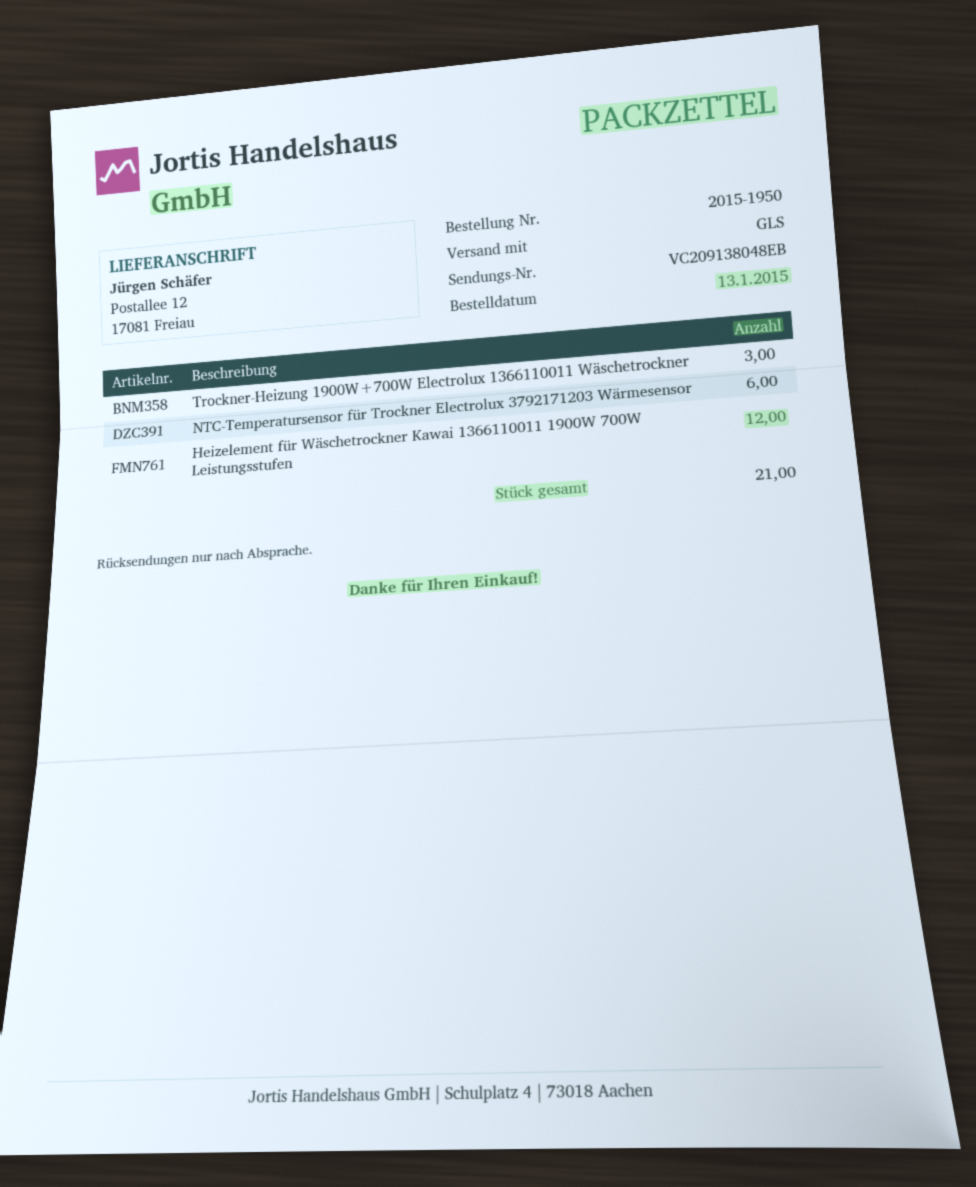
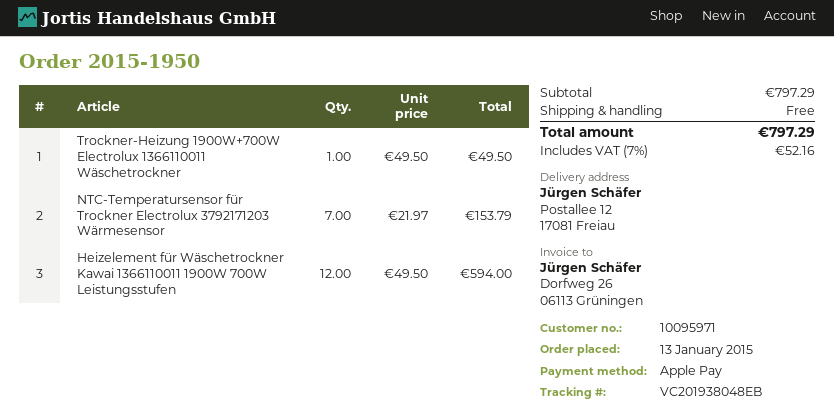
tracking number: VC209138048EB -> VC201938048EB
Trockner-Heizung 1900W+700W Electrolux 1366110011 Wäschetrockner: 3 -> 1
NTC-Temperatursensor für Trockner Electrolux 3792171203 Wärmesensor: 6 -> 7

